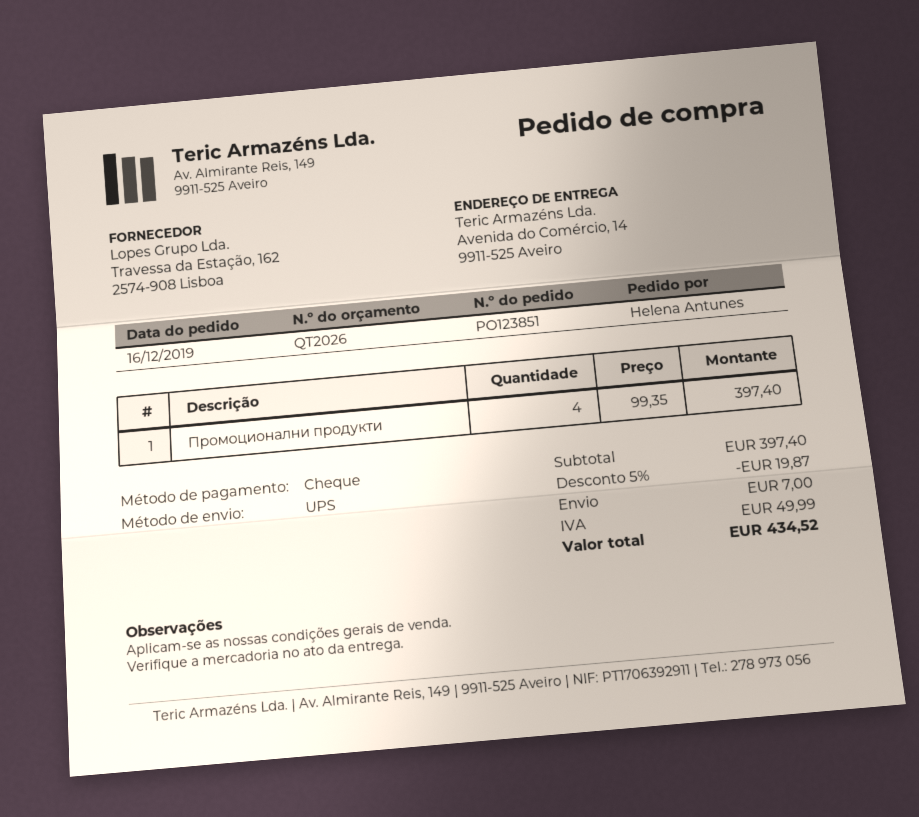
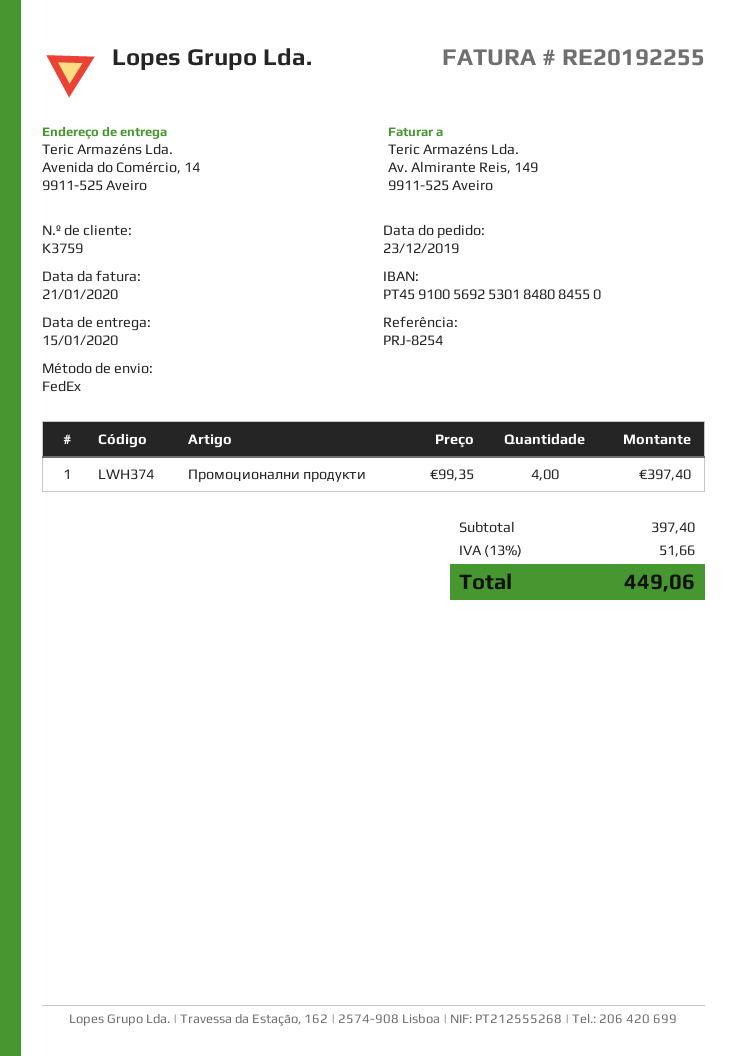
order date: 2019-12-16 -> 2019-12-23
shipping method: UPS -> FedEx
discount: 5% = 19.87 -> none
shipping: 7.00 -> none
tax: 49.99 -> 51.66
total: 434.52 -> 449.06

